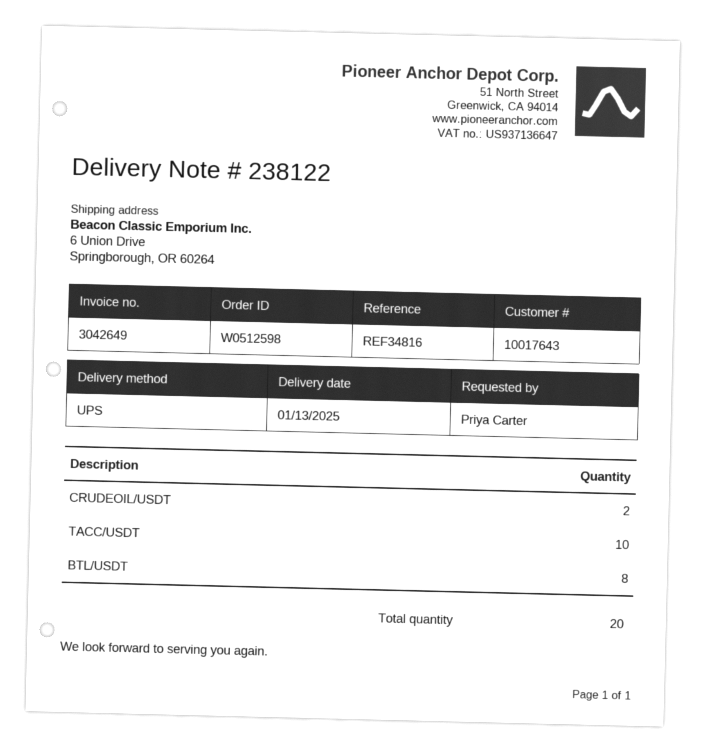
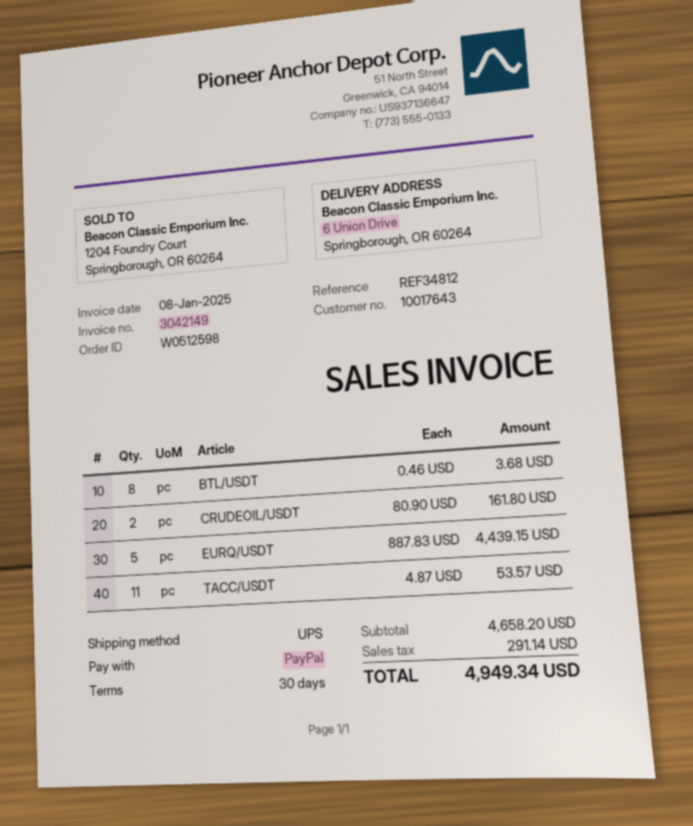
invoice number: 3042649 -> 3042149
reference: REF34816 -> REF34812
TACC/USDT: 10 -> 11
EURQ/USDT: none -> 5

